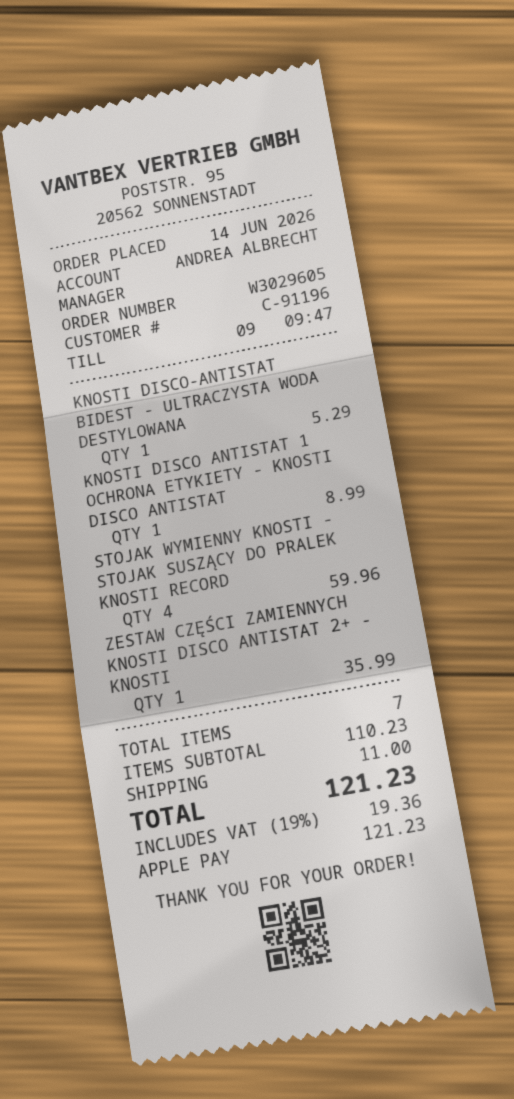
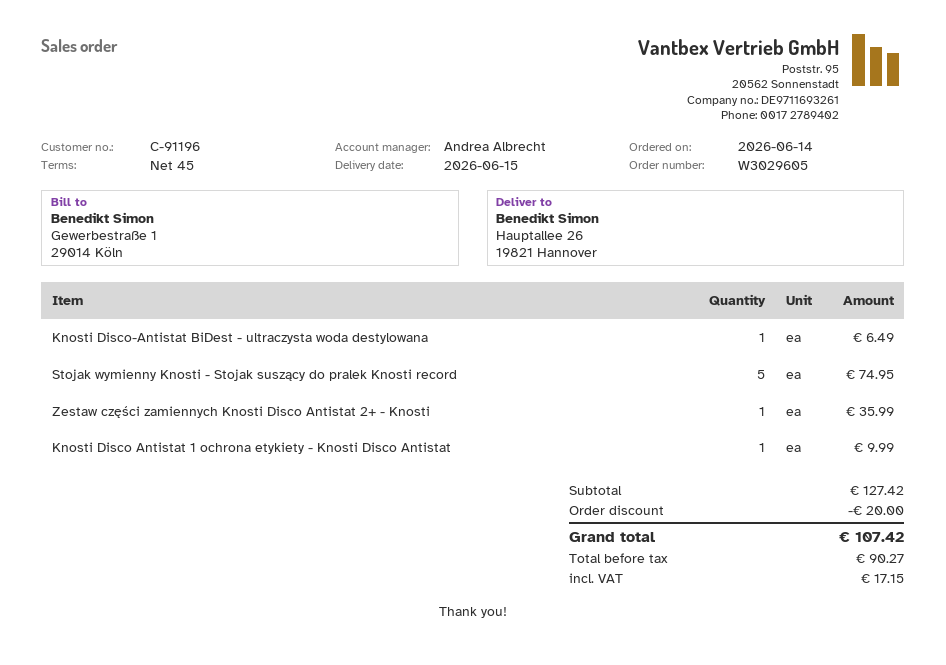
KNOSTI DISCO-ANTISTAT BIDEST - ULTRACZYSTA WODA DESTYLOWANA: 1 for 5.29 -> 1 for 6.49
KNOSTI DISCO ANTISTAT 1 OCHRONA ETYKIETY - KNOSTI DISCO ANTISTAT: 1 for 8.99 -> 1 for 9.99
STOJAK WYMIENNY KNOSTI - STOJAK SUSZĄCY DO PRALEK KNOSTI RECORD: 4 for 59.96 -> 5 for 74.95
subtotal: 110.23 -> 127.42
discount: none -> 20.00
shipping: 11.00 -> none
tax: 19.36 -> 17.15
total: 121.23 -> 107.42

